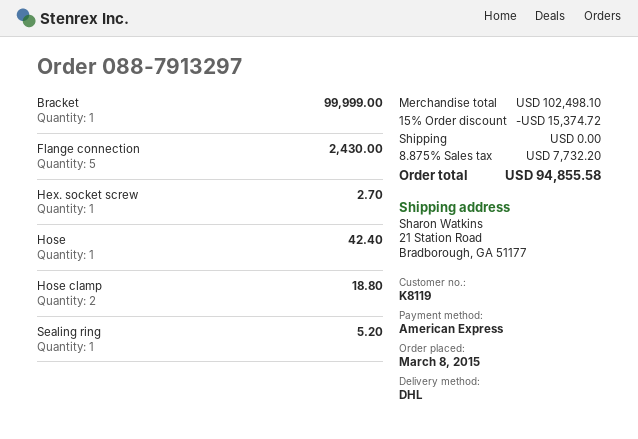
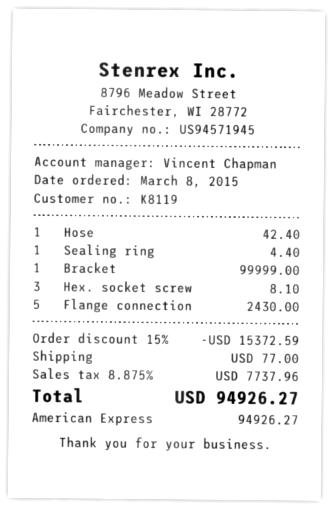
Hex. socket screw: 1 for 2.70 -> 3 for 8.10
Hose clamp: 2 for 18.80 -> none
Sealing ring: 1 for 5.20 -> 1 for 4.40
discount: 15% = 15374.72 -> 15% = 15372.59
shipping: 0.00 -> 77.00
tax: 8.875% = 7732.20 -> 8.875% = 7737.96
total: 94855.58 -> 94926.27

